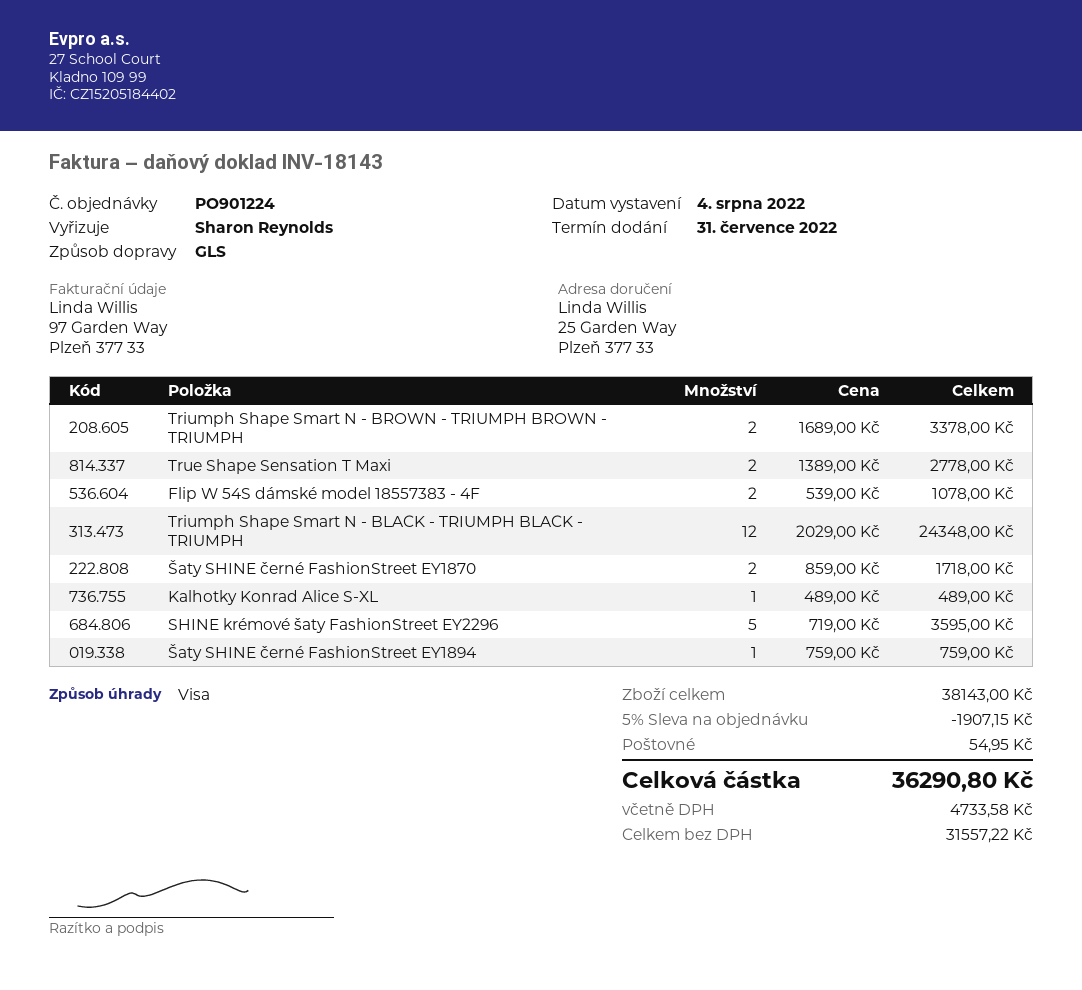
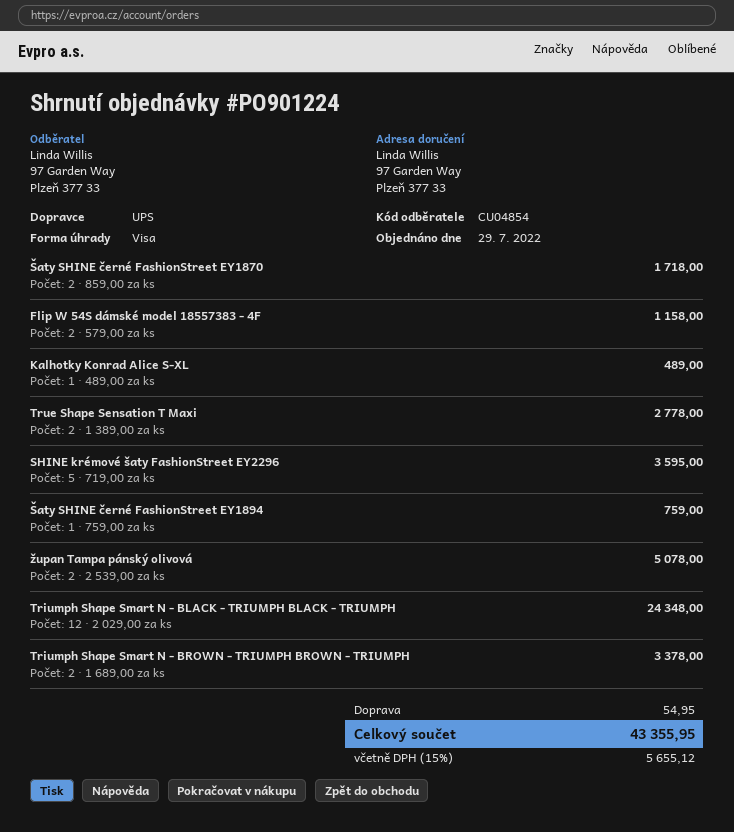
shipping method: GLS -> UPS
ship to: 25 Garden Way, Plzeň 377 33 -> 97 Garden Way, Plzeň 377 33
Flip W 54S dámské model 18557383 - 4F: 2 x 539.00 = 1078.00 -> 2 x 579.00 = 1158.00
župan Tampa pánský olivová: none -> 2 x 2539.00 = 5078.00
discount: 5% = 1907.15 -> none
tax: 4733.58 -> 5655.12
total: 36290.80 -> 43355.95

